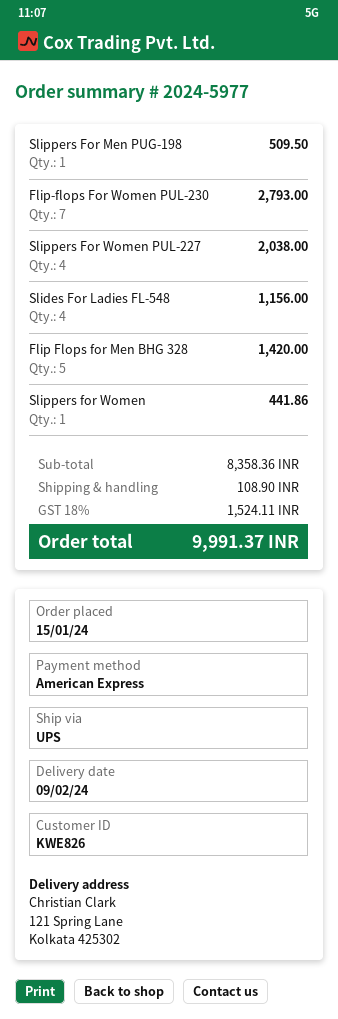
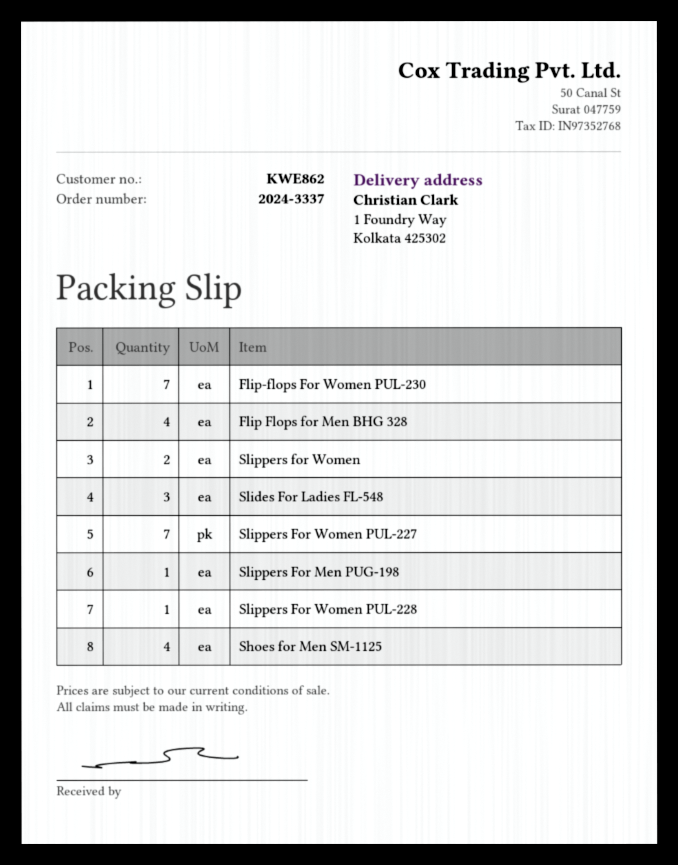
order number: 2024-5977 -> 2024-3337
customer number: KWE826 -> KWE862
ship to: 121 Spring Lane, Kolkata 425302 -> 1 Foundry Way, Kolkata 425302
Slippers For Women PUL-227: 4 -> 7
Slides For Ladies FL-548: 4 -> 3
Flip Flops for Men BHG 328: 5 -> 4
Slippers for Women: 1 -> 2
Slippers For Women PUL-228: none -> 1
Shoes for Men SM-1125: none -> 4

